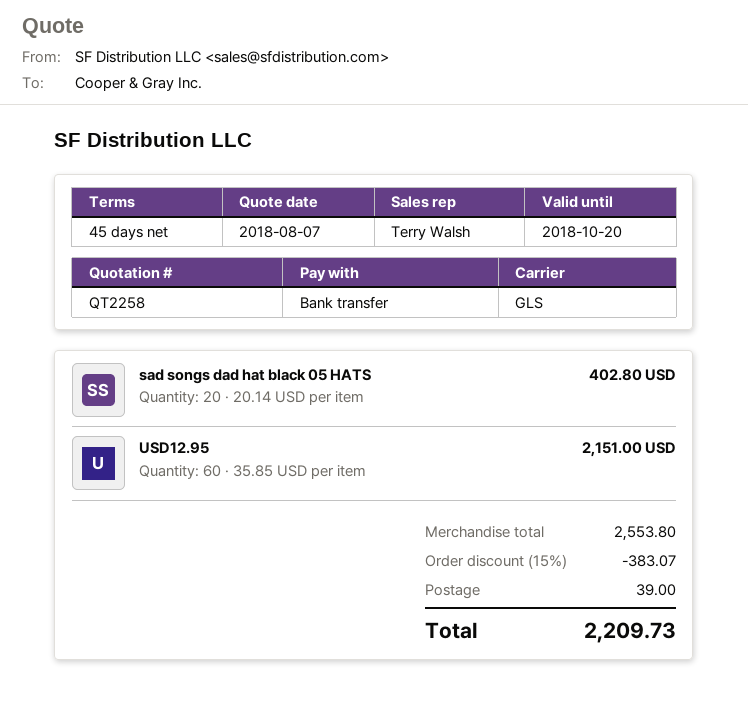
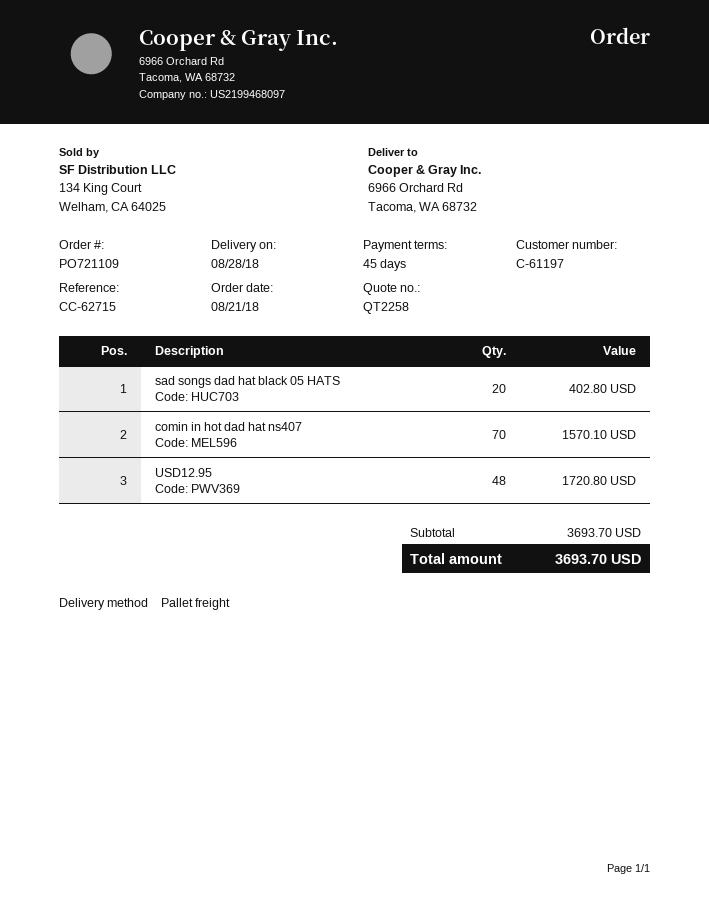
shipping method: GLS -> pallet freight
USD12.95: 60 for 2151.00 -> 48 for 1720.80
comin in hot dad hat ns407: none -> 70 for 1570.10
subtotal: 2553.80 -> 3693.70
discount: 15% = 383.07 -> none
shipping: 39.00 -> none
total: 2209.73 -> 3693.70

